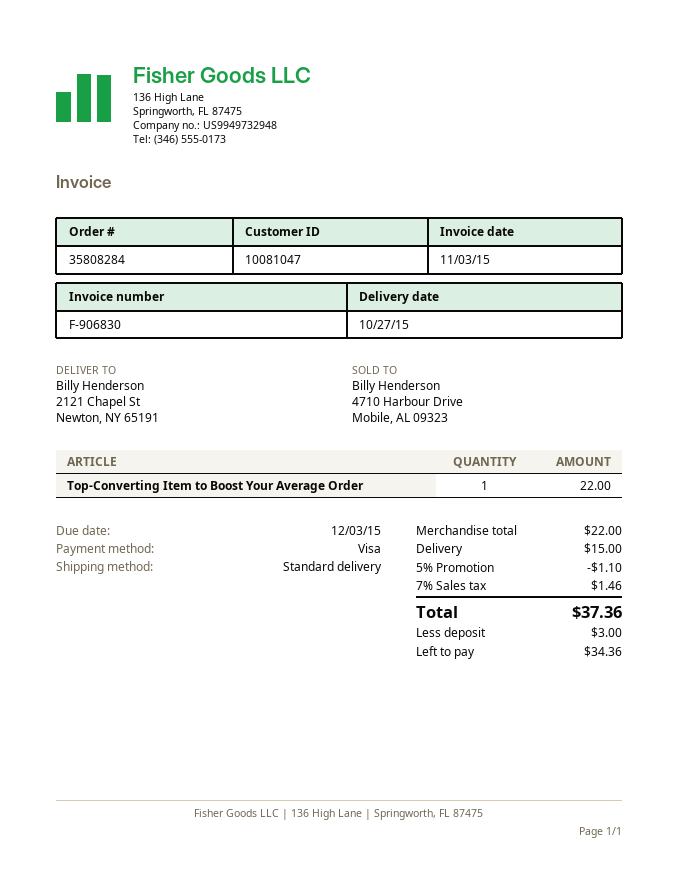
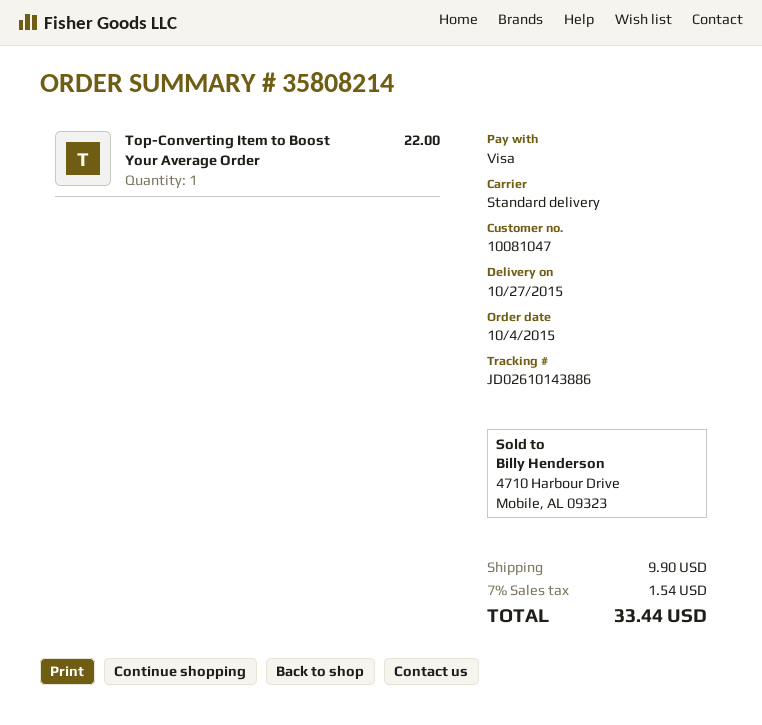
order number: 35808284 -> 35808214
discount: 5% = 1.10 -> none
shipping: 15.00 -> 9.90
tax: 7% = 1.46 -> 7% = 1.54
total: 37.36 -> 33.44

